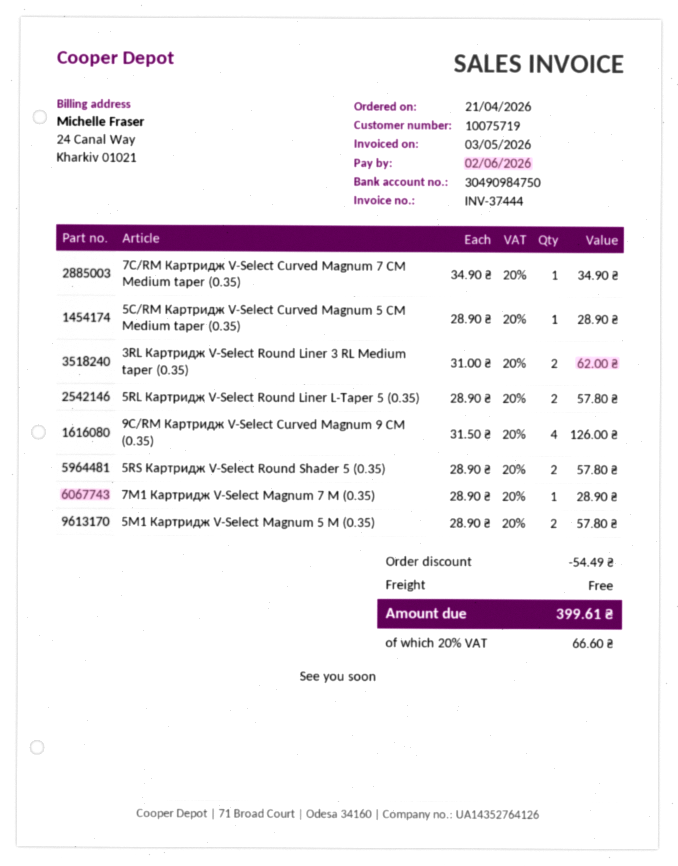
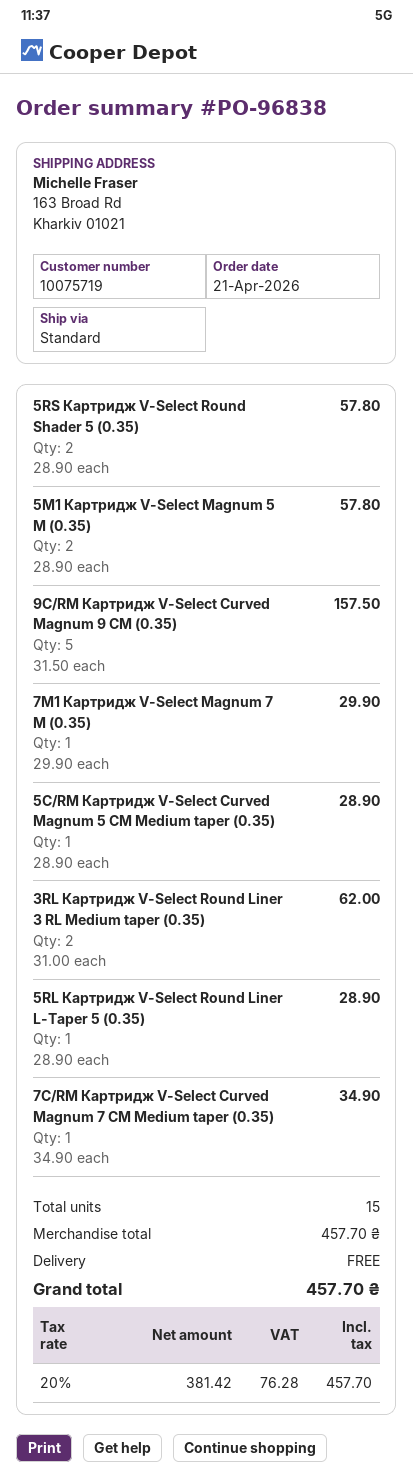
5RL Картридж V-Select Round Liner L-Taper 5 (0.35): 2 x 28.90 = 57.80 -> 1 x 28.90 = 28.90
9C/RM Картридж V-Select Curved Magnum 9 CM (0.35): 4 x 31.50 = 126.00 -> 5 x 31.50 = 157.50
7M1 Картридж V-Select Magnum 7 M (0.35): 1 x 28.90 = 28.90 -> 1 x 29.90 = 29.90
discount: 54.49 -> none
tax: 20% = 66.60 -> 20% = 76.28
total: 399.61 -> 457.70

